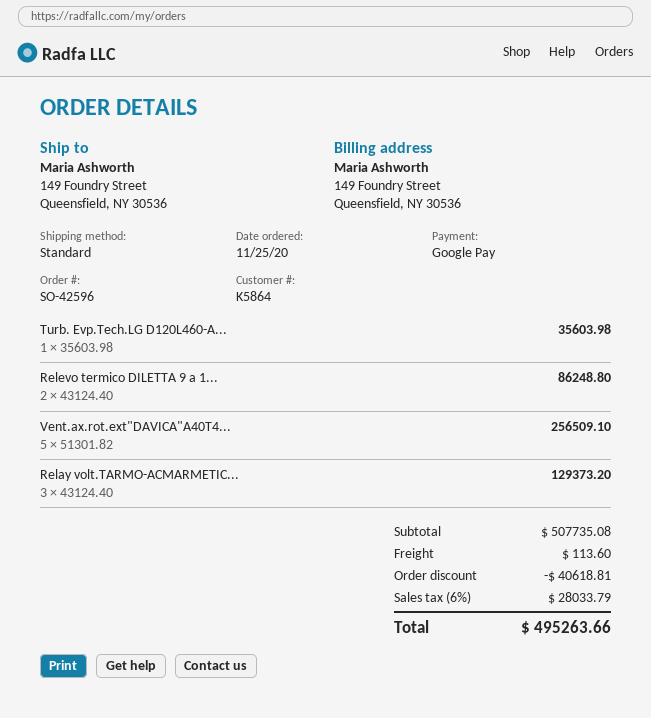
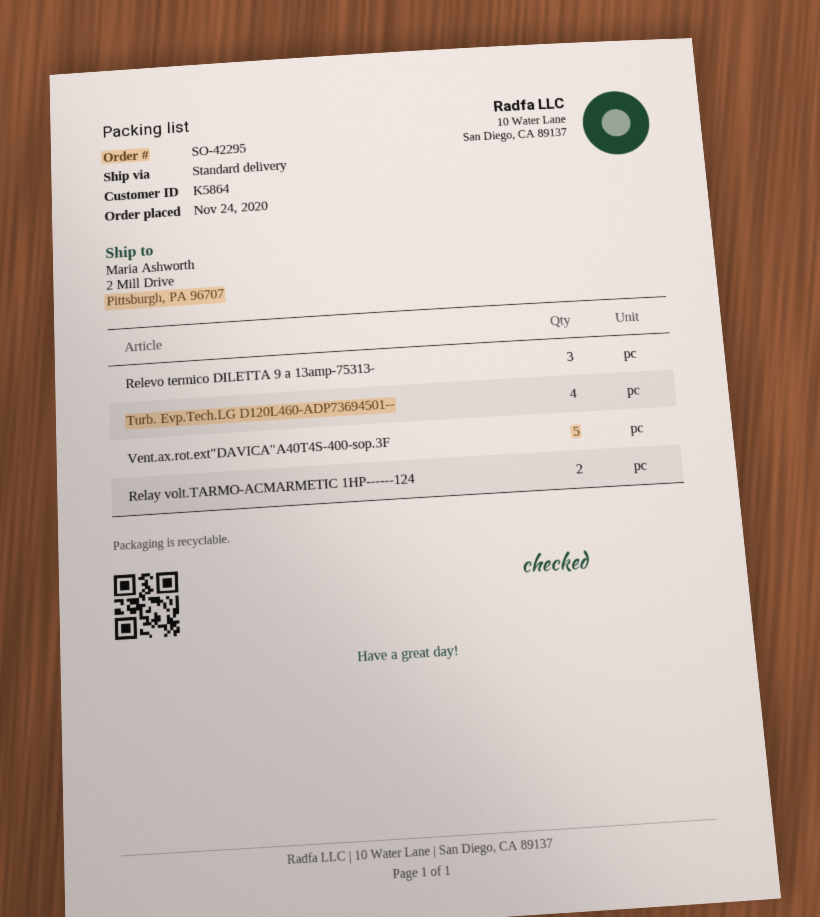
order number: SO-42596 -> SO-42295
order date: 2020-11-25 -> 2020-11-24
ship to: 149 Foundry Street, Queensfield, NY 30536 -> 2 Mill Drive, Pittsburgh, PA 96707
Turb. Evp.Tech.LG D120L460-A...: 1 -> 4
Relevo termico DILETTA 9 a 1...: 2 -> 3
Relay volt.TARMO-ACMARMETIC...: 3 -> 2

